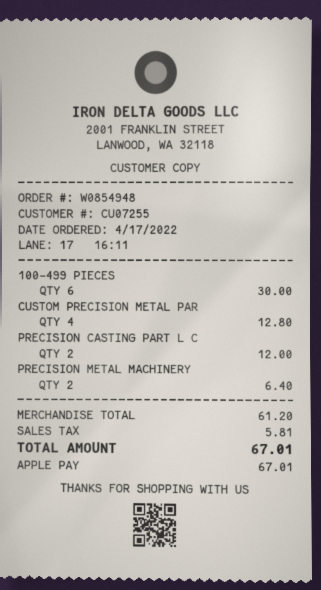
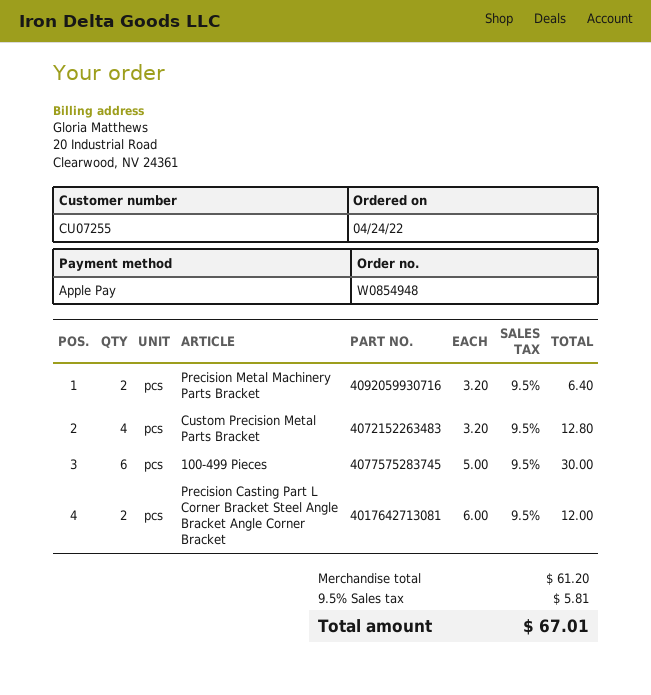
order date: 2022-04-17 -> 2022-04-24

